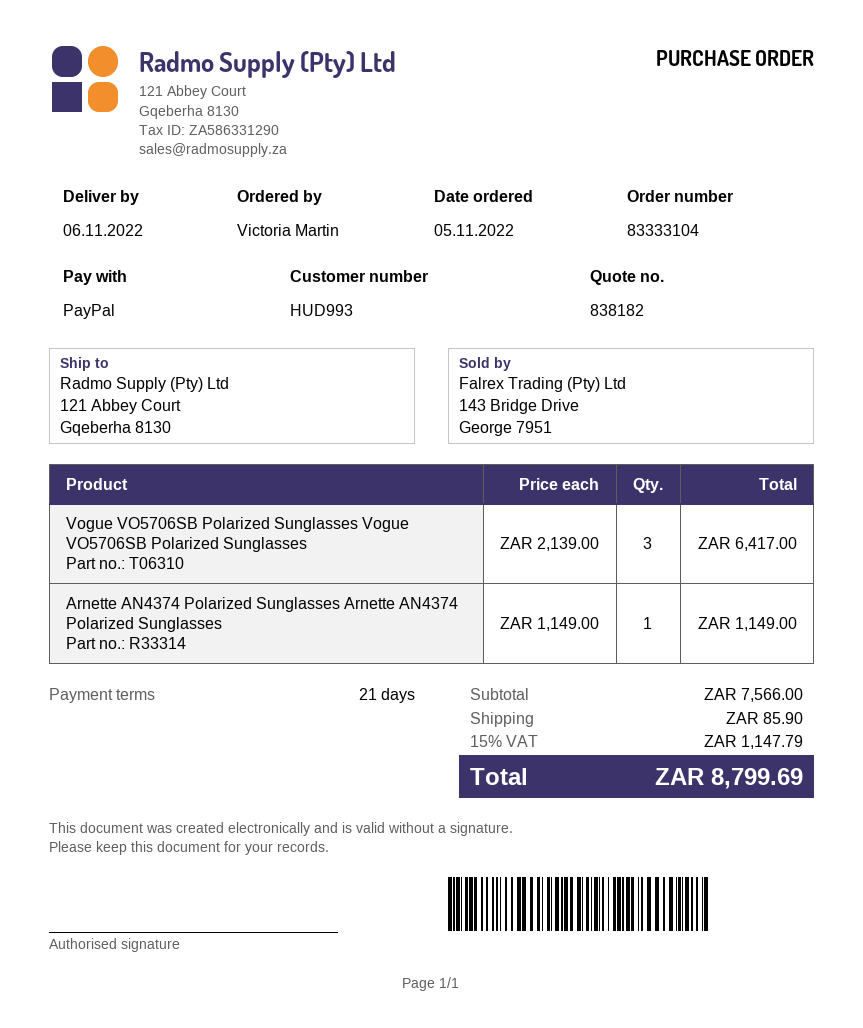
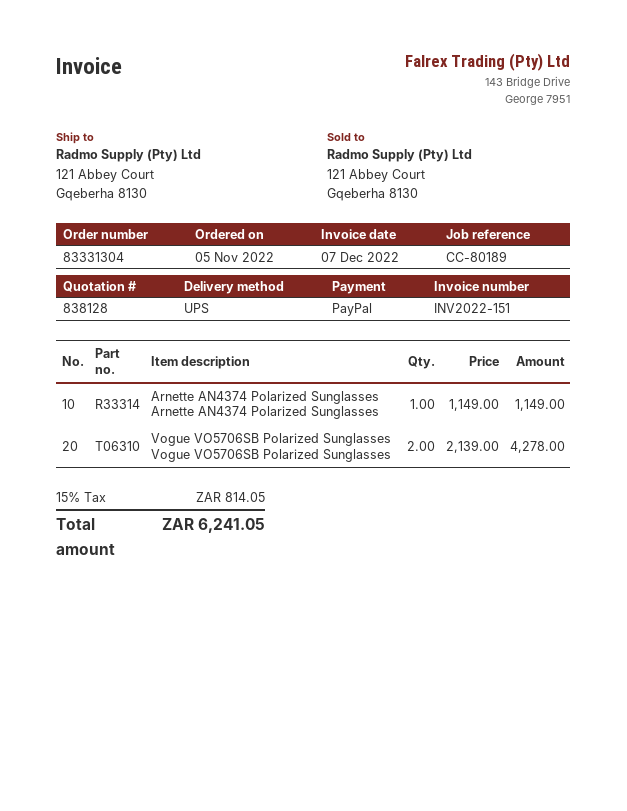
quote number: 838182 -> 838128
order number: 83333104 -> 83331304
Vogue VO5706SB Polarized Sunglasses Vogue VO5706SB Polarized Sunglasses: 3 x 2139.00 = 6417.00 -> 2 x 2139.00 = 4278.00
shipping: 85.90 -> none
tax: 15% = 1147.79 -> 15% = 814.05
total: 8799.69 -> 6241.05

